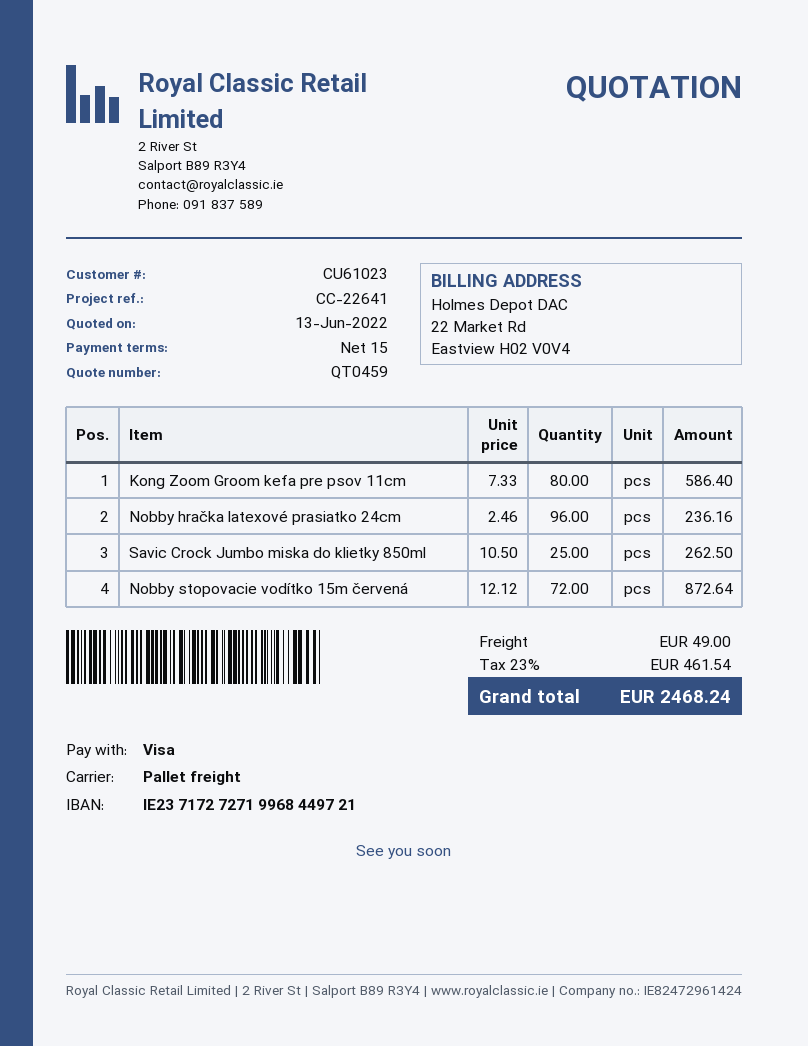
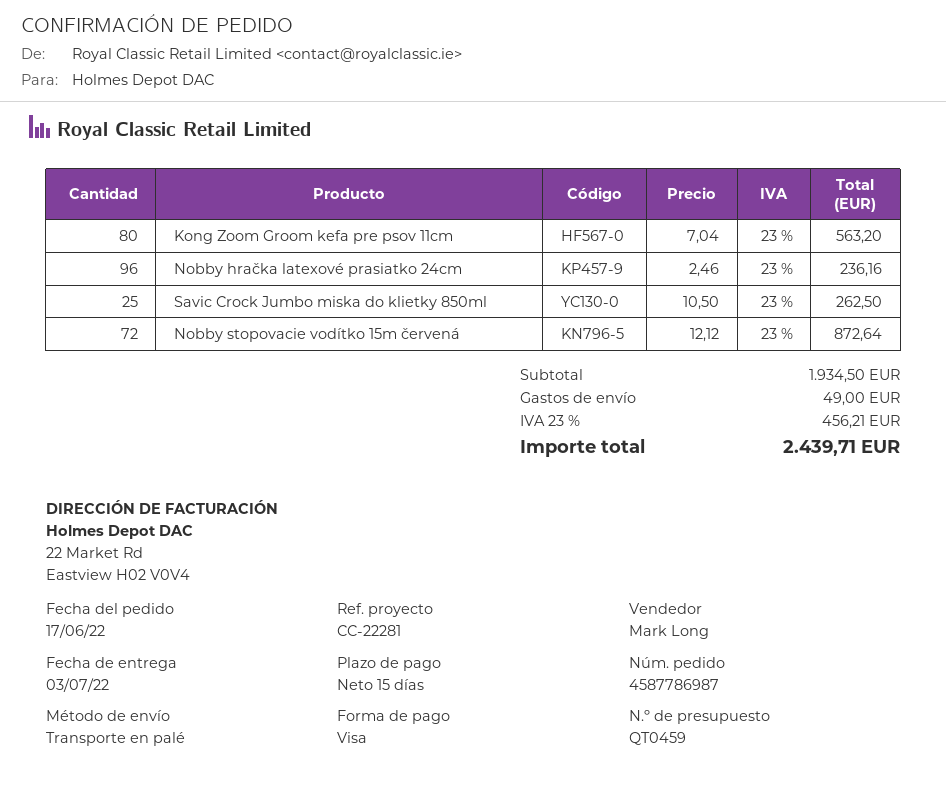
reference: CC-22641 -> CC-22281
Kong Zoom Groom kefa pre psov 11cm: 80 x 7.33 = 586.40 -> 80 x 7.04 = 563.20
tax: 23% = 461.54 -> 23% = 456.21
total: 2468.24 -> 2439.71

